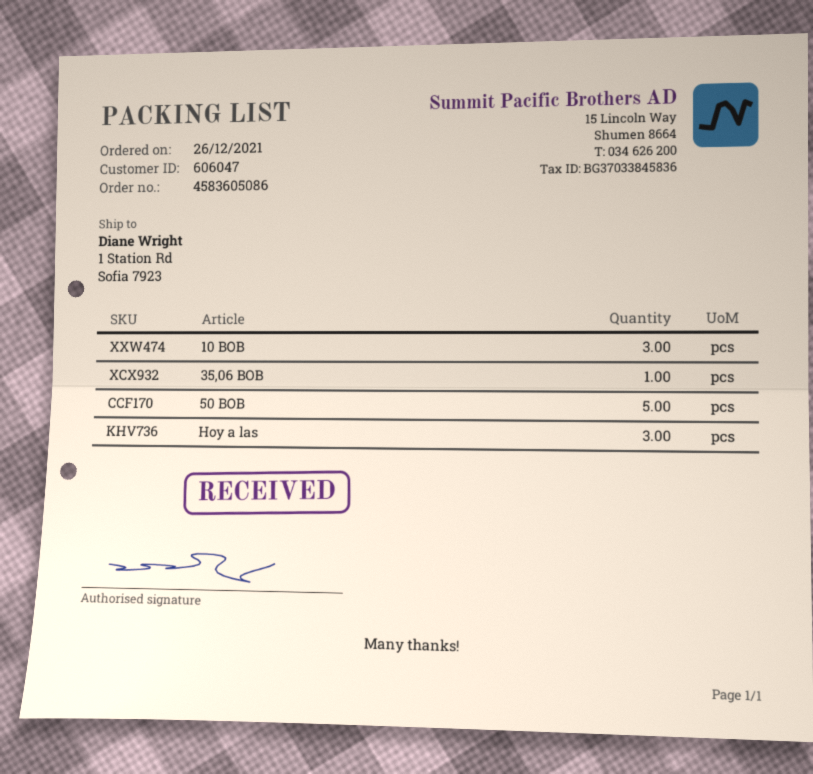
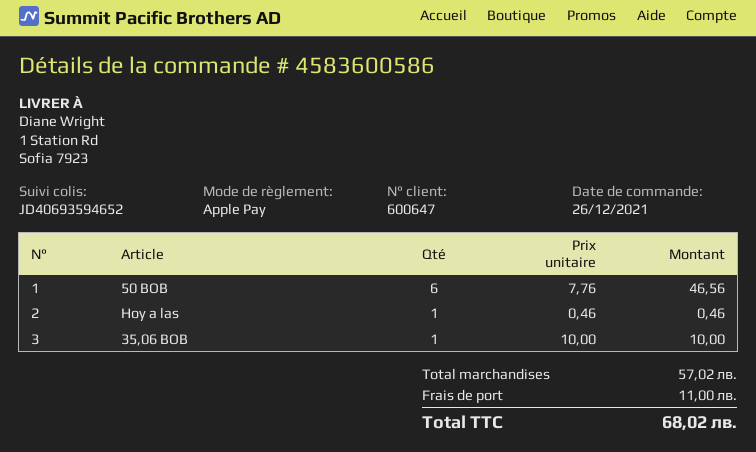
order number: 4583605086 -> 4583600586
customer number: 606047 -> 600647
10 BOB: 3 -> none
50 BOB: 5 -> 6
Hoy a las: 3 -> 1

